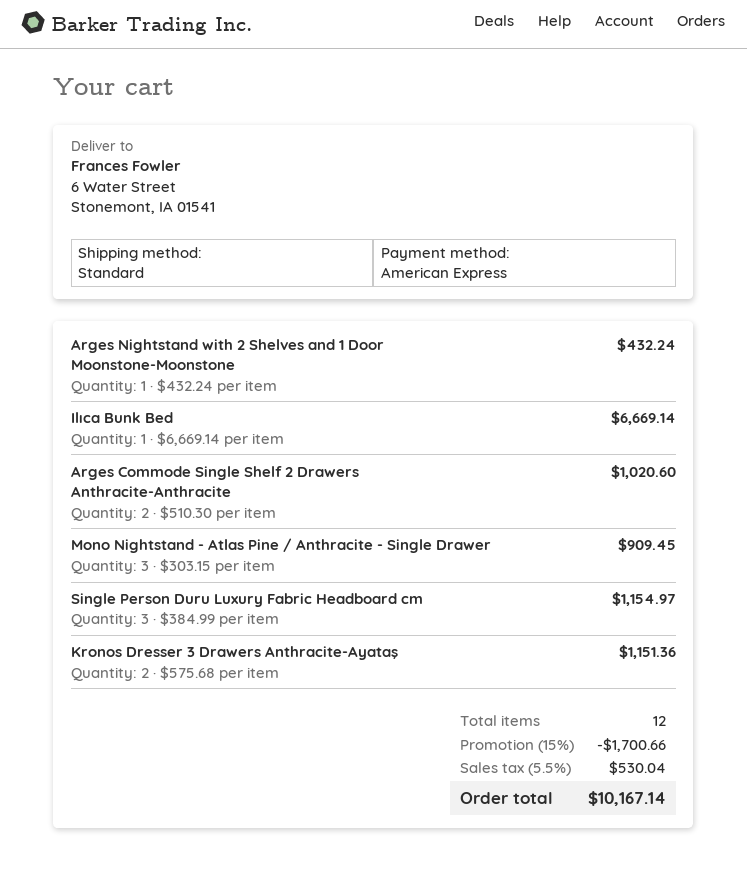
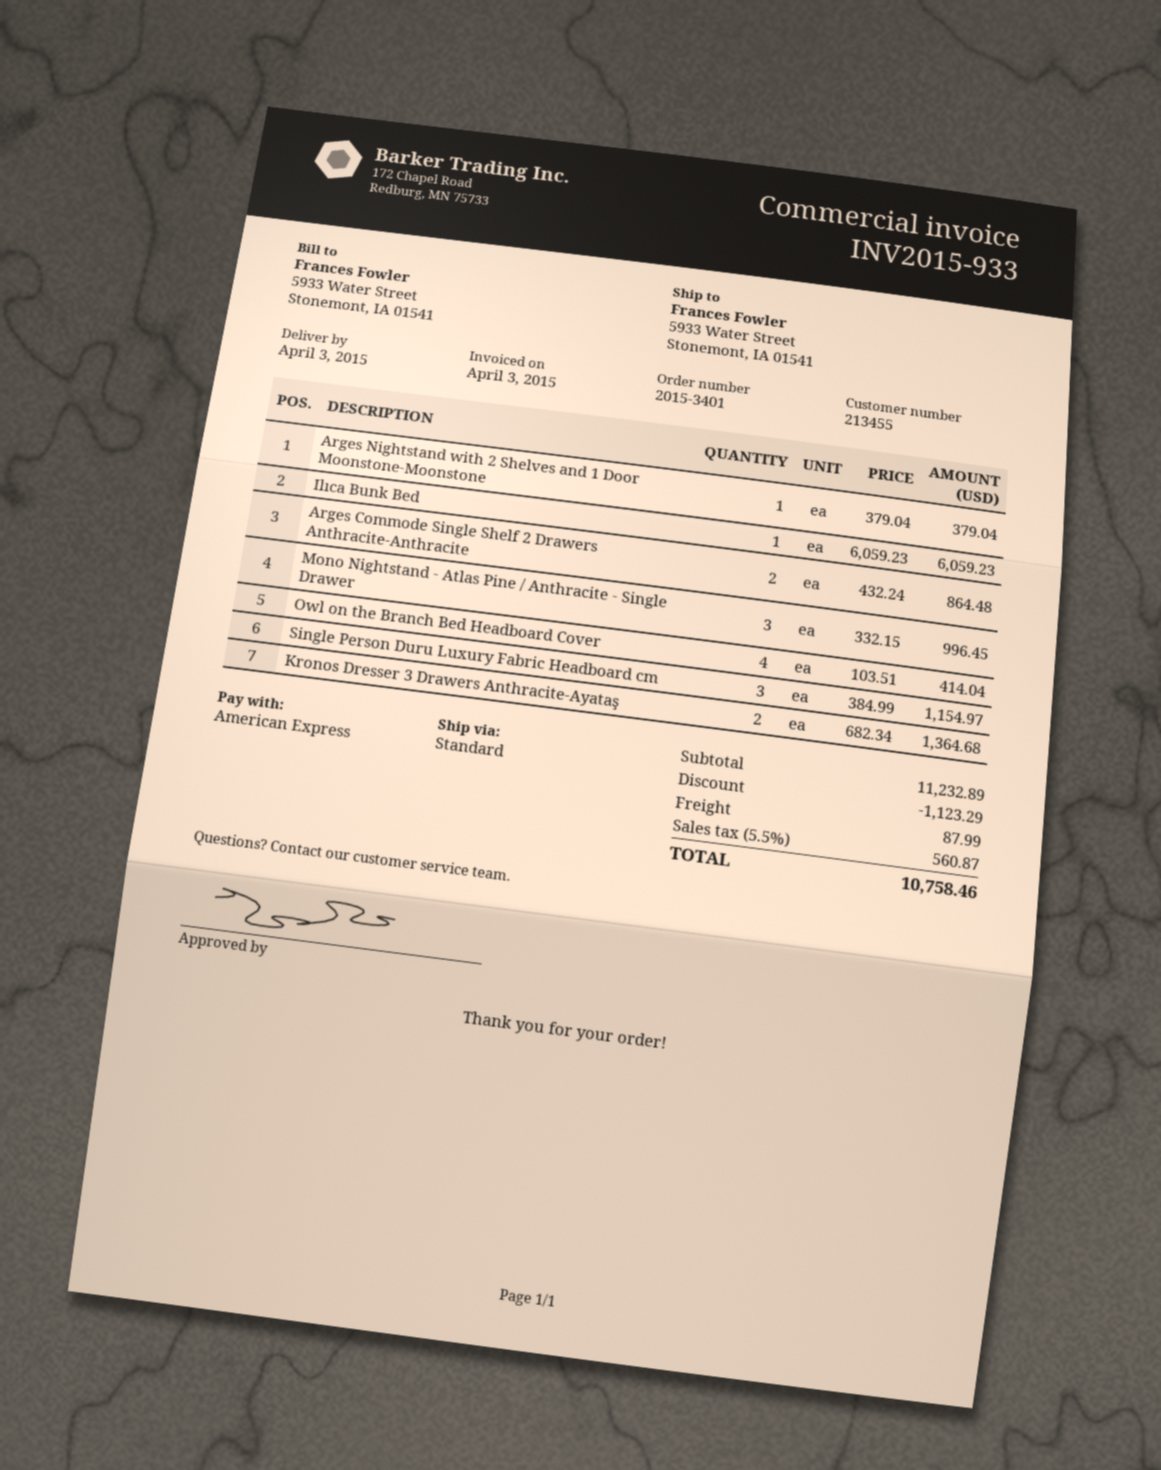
ship to: 6 Water Street, Stonemont, IA 01541 -> 5933 Water Street, Stonemont, IA 01541
Arges Nightstand with 2 Shelves and 1 Door Moonstone-Moonstone: 1 x 432.24 = 432.24 -> 1 x 379.04 = 379.04
Ilıca Bunk Bed: 1 x 6669.14 = 6669.14 -> 1 x 6059.23 = 6059.23
Arges Commode Single Shelf 2 Drawers Anthracite-Anthracite: 2 x 510.30 = 1020.60 -> 2 x 432.24 = 864.48
Mono Nightstand - Atlas Pine / Anthracite - Single Drawer: 3 x 303.15 = 909.45 -> 3 x 332.15 = 996.45
Kronos Dresser 3 Drawers Anthracite-Ayataş: 2 x 575.68 = 1151.36 -> 2 x 682.34 = 1364.68
Owl on the Branch Bed Headboard Cover: none -> 4 x 103.51 = 414.04
discount: 1700.66 -> 1123.29
shipping: none -> 87.99
tax: 5.5% = 530.04 -> 5.5% = 560.87
total: 10167.14 -> 10758.46

